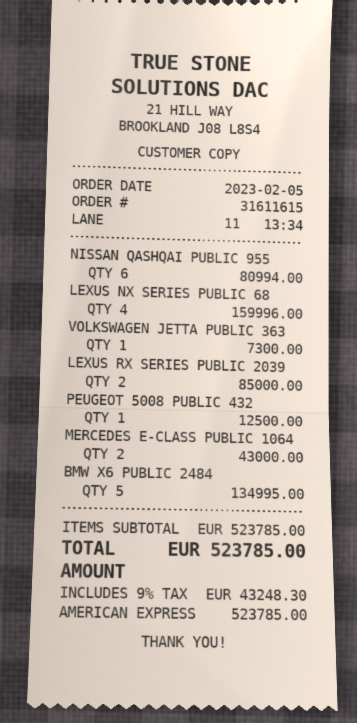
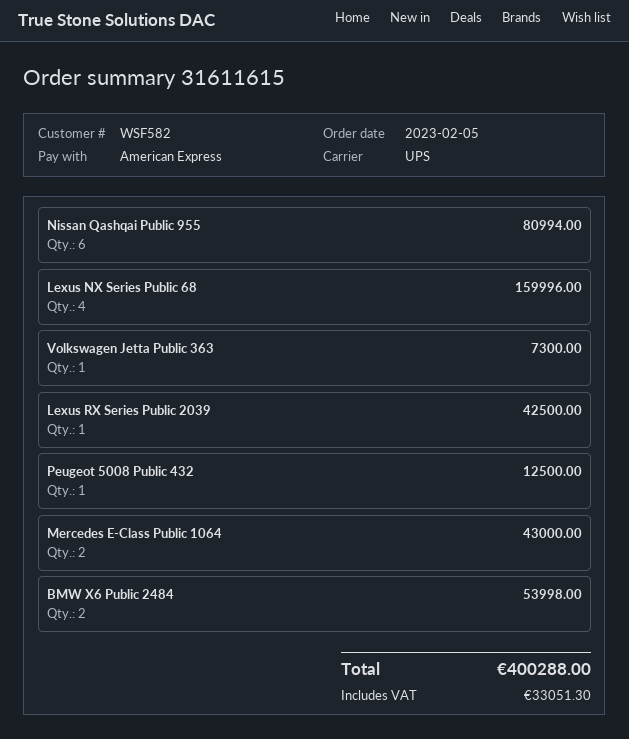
LEXUS RX SERIES PUBLIC 2039: 2 for 85000.00 -> 1 for 42500.00
BMW X6 PUBLIC 2484: 5 for 134995.00 -> 2 for 53998.00
tax: 43248.30 -> 33051.30
total: 523785.00 -> 400288.00

